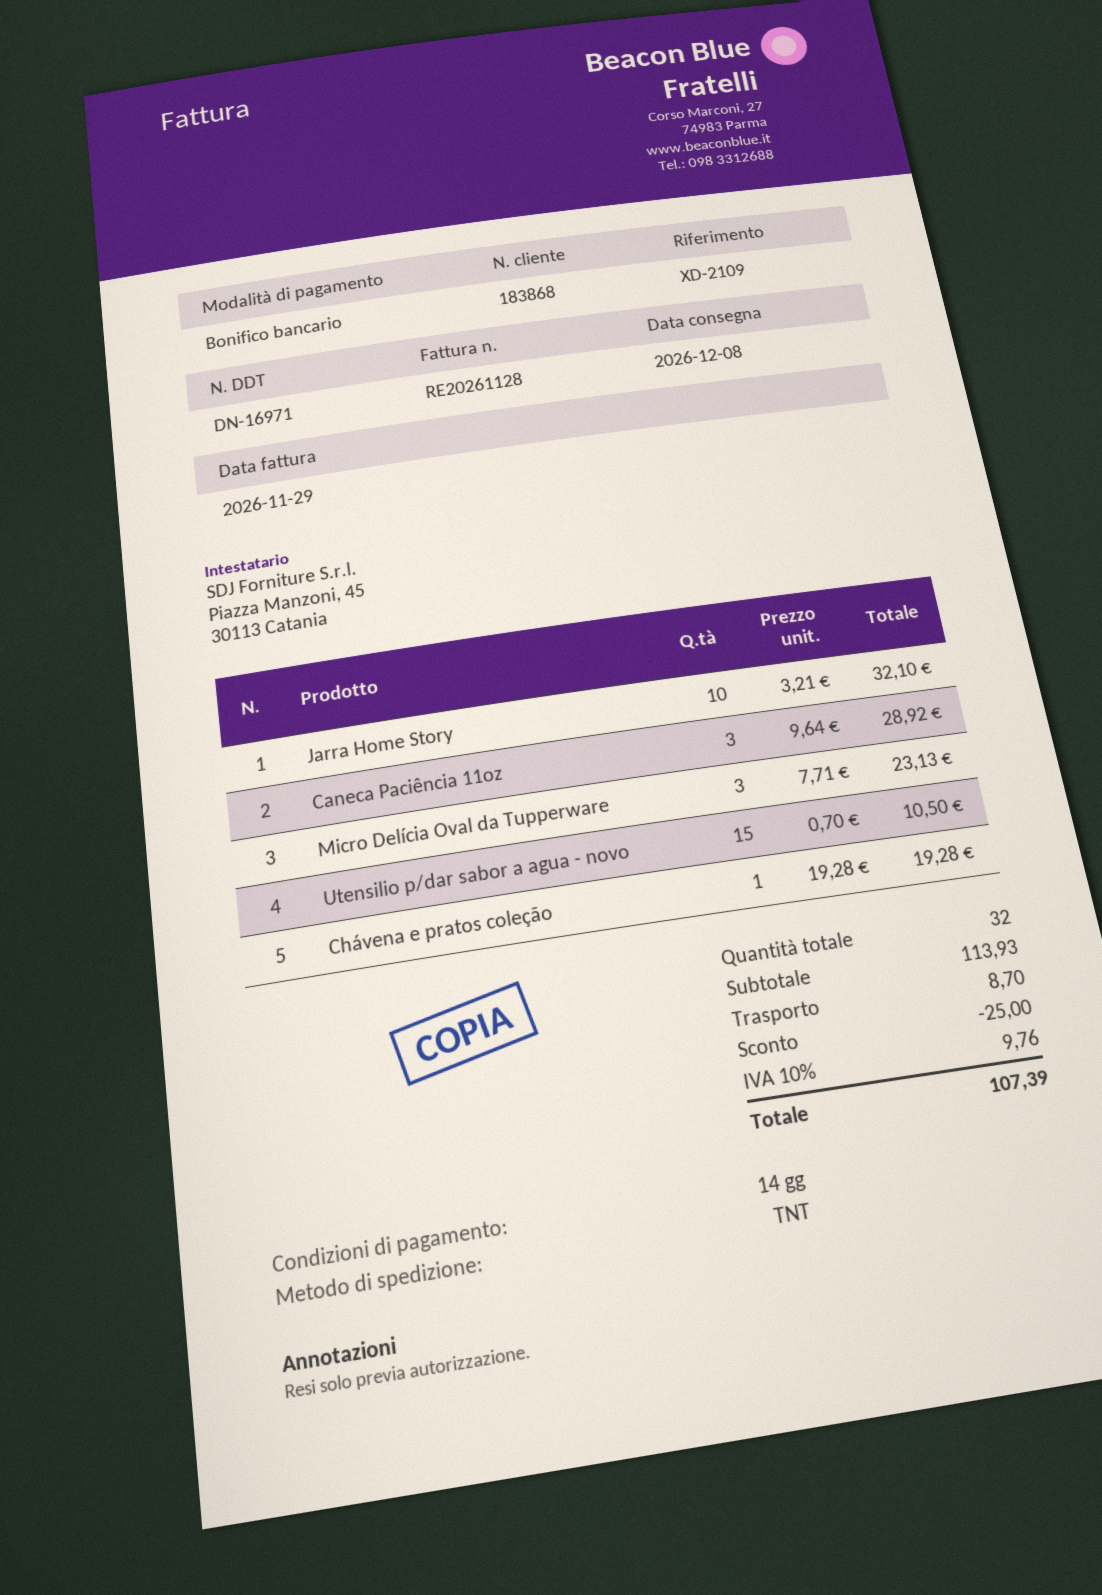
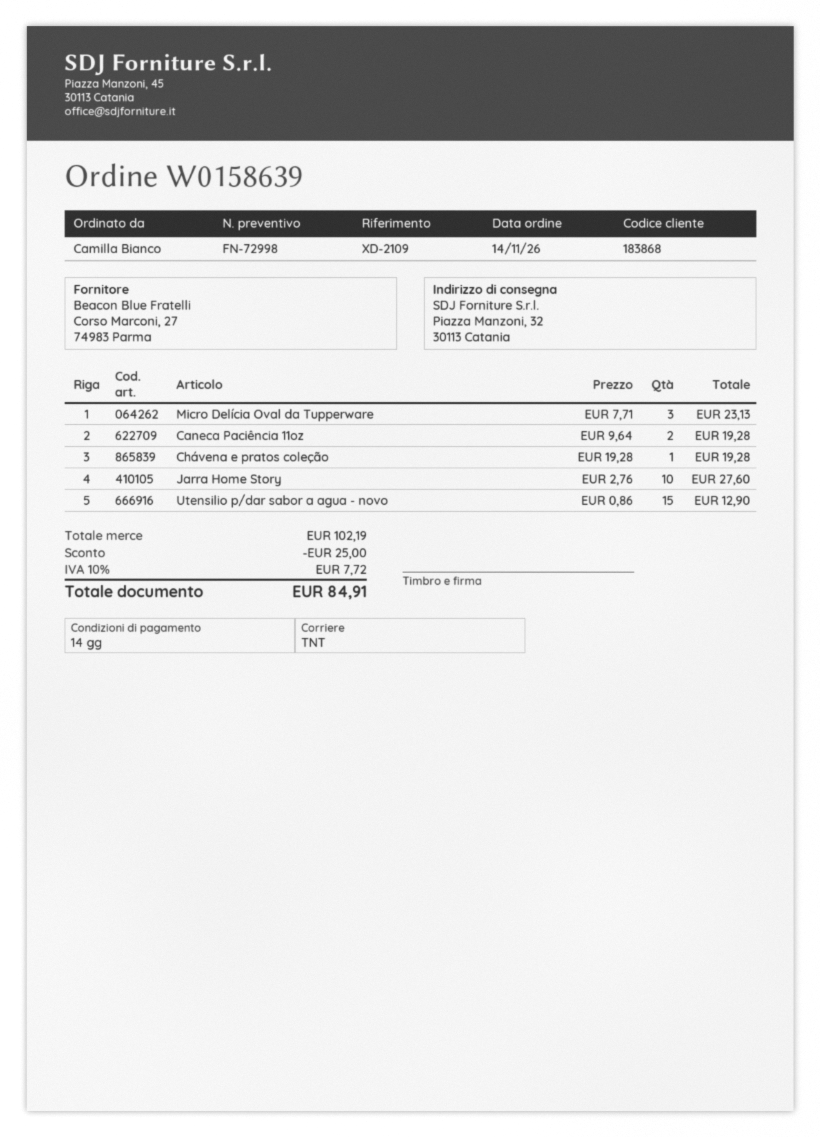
Jarra Home Story: 10 x 3.21 = 32.10 -> 10 x 2.76 = 27.60
Caneca Paciência 11oz: 3 x 9.64 = 28.92 -> 2 x 9.64 = 19.28
Utensilio p/dar sabor a agua - novo: 15 x 0.70 = 10.50 -> 15 x 0.86 = 12.90
subtotal: 113.93 -> 102.19
shipping: 8.70 -> none
tax: 10% = 9.76 -> 10% = 7.72
total: 107.39 -> 84.91

